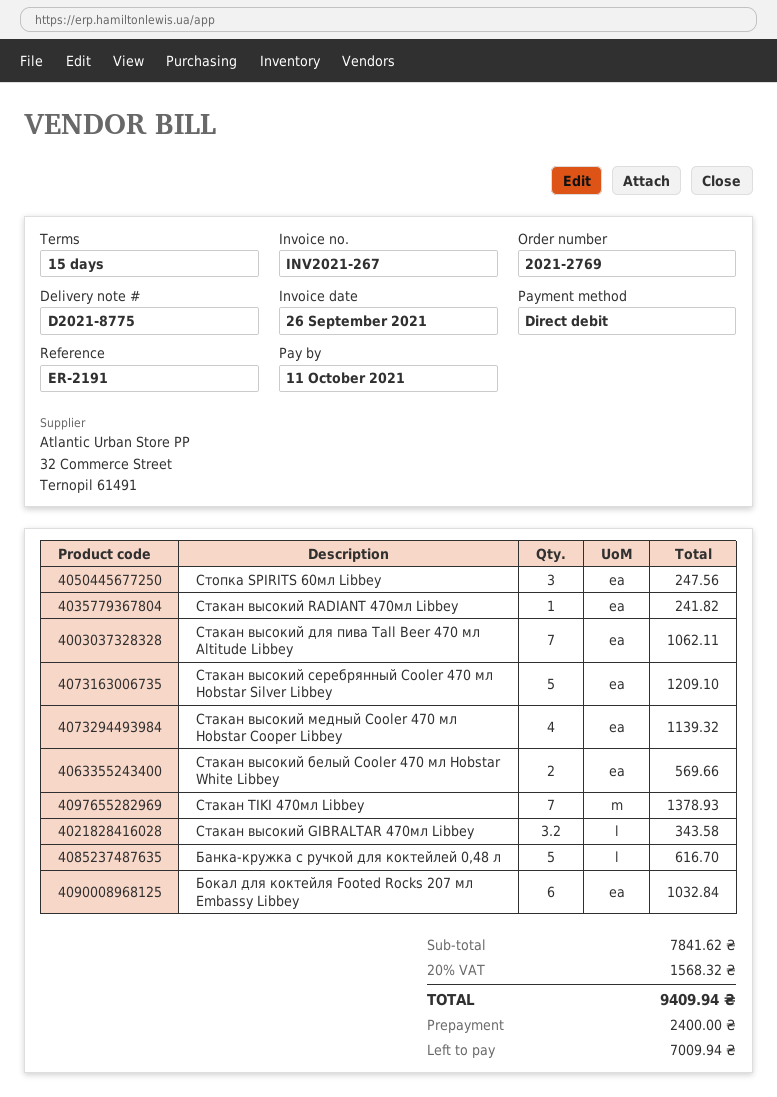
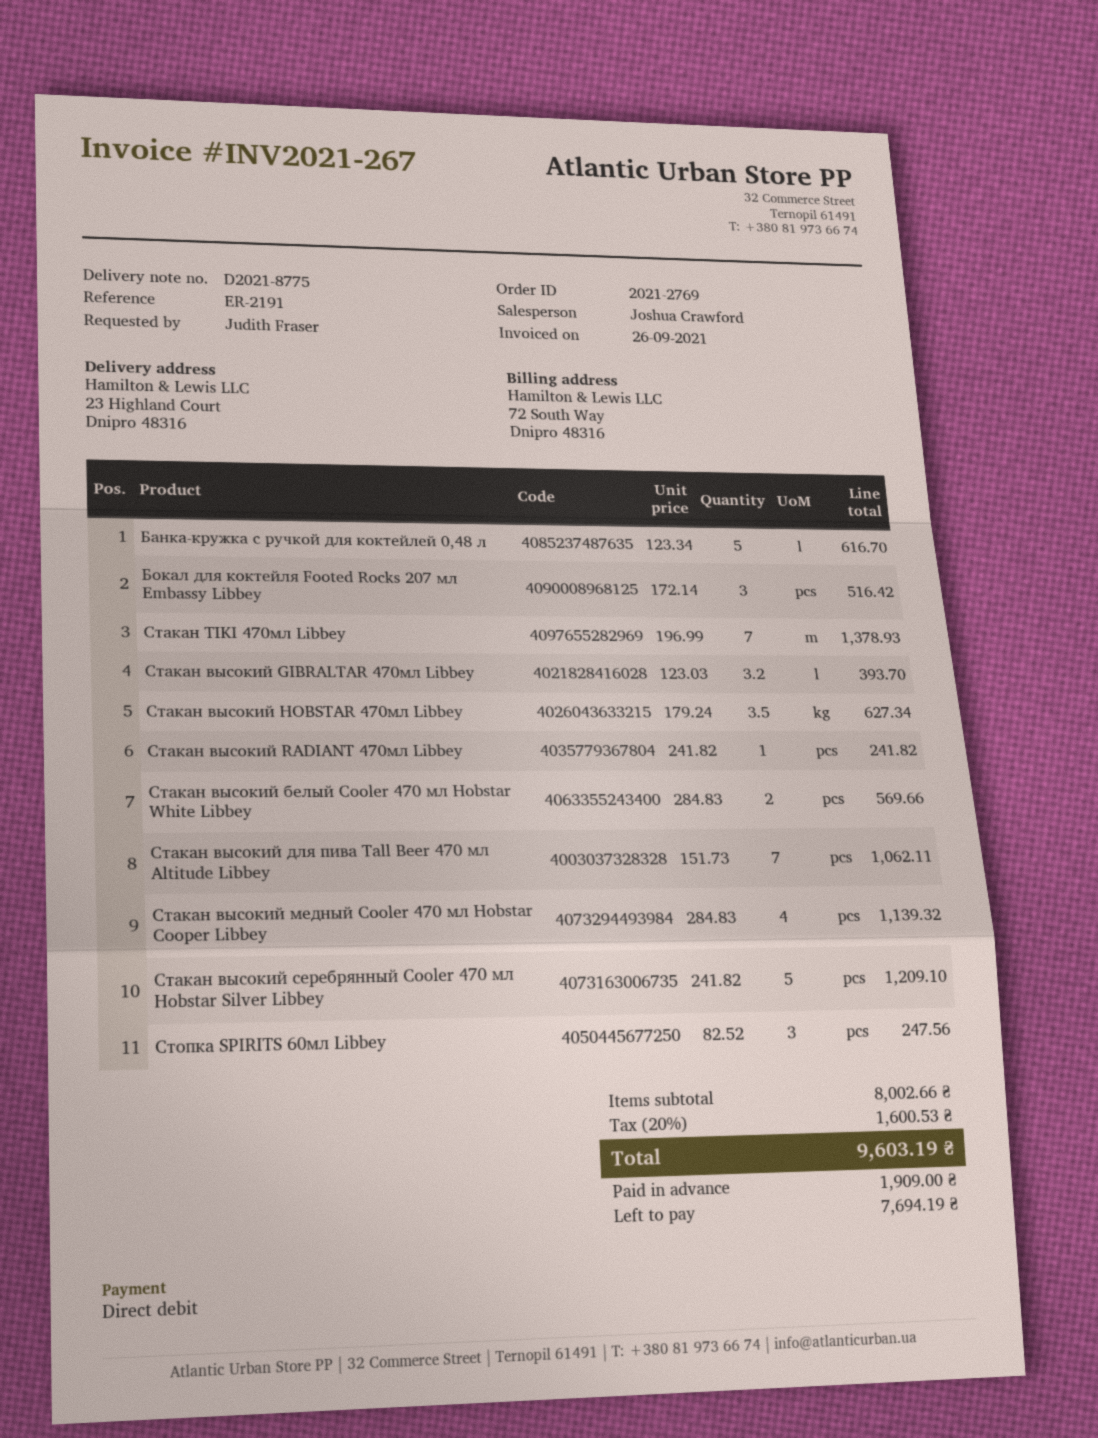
Стакан высокий GIBRALTAR 470мл Libbey: 3.2 for 343.58 -> 3.2 for 393.70
Бокал для коктейля Footed Rocks 207 мл Embassy Libbey: 6 for 1032.84 -> 3 for 516.42
Стакан высокий HOBSTAR 470мл Libbey: none -> 3.5 for 627.34
subtotal: 7841.62 -> 8002.66
tax: 20% = 1568.32 -> 20% = 1600.53
total: 9409.94 -> 9603.19
deposit: 2400.00 -> 1909.00
balance: 7009.94 -> 7694.19

